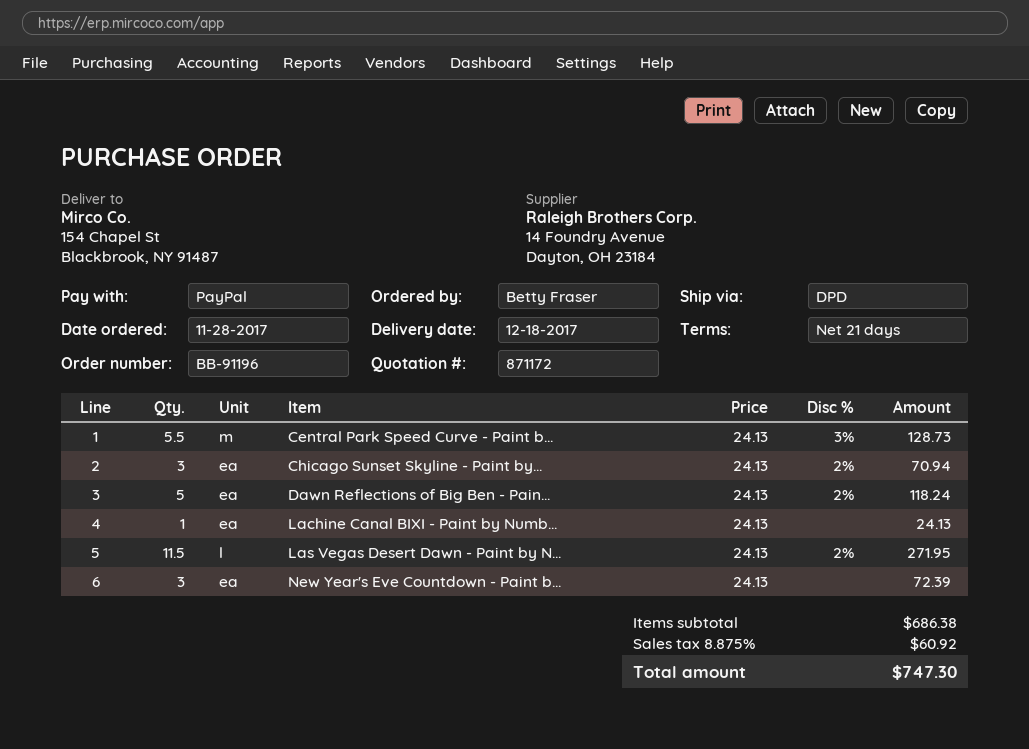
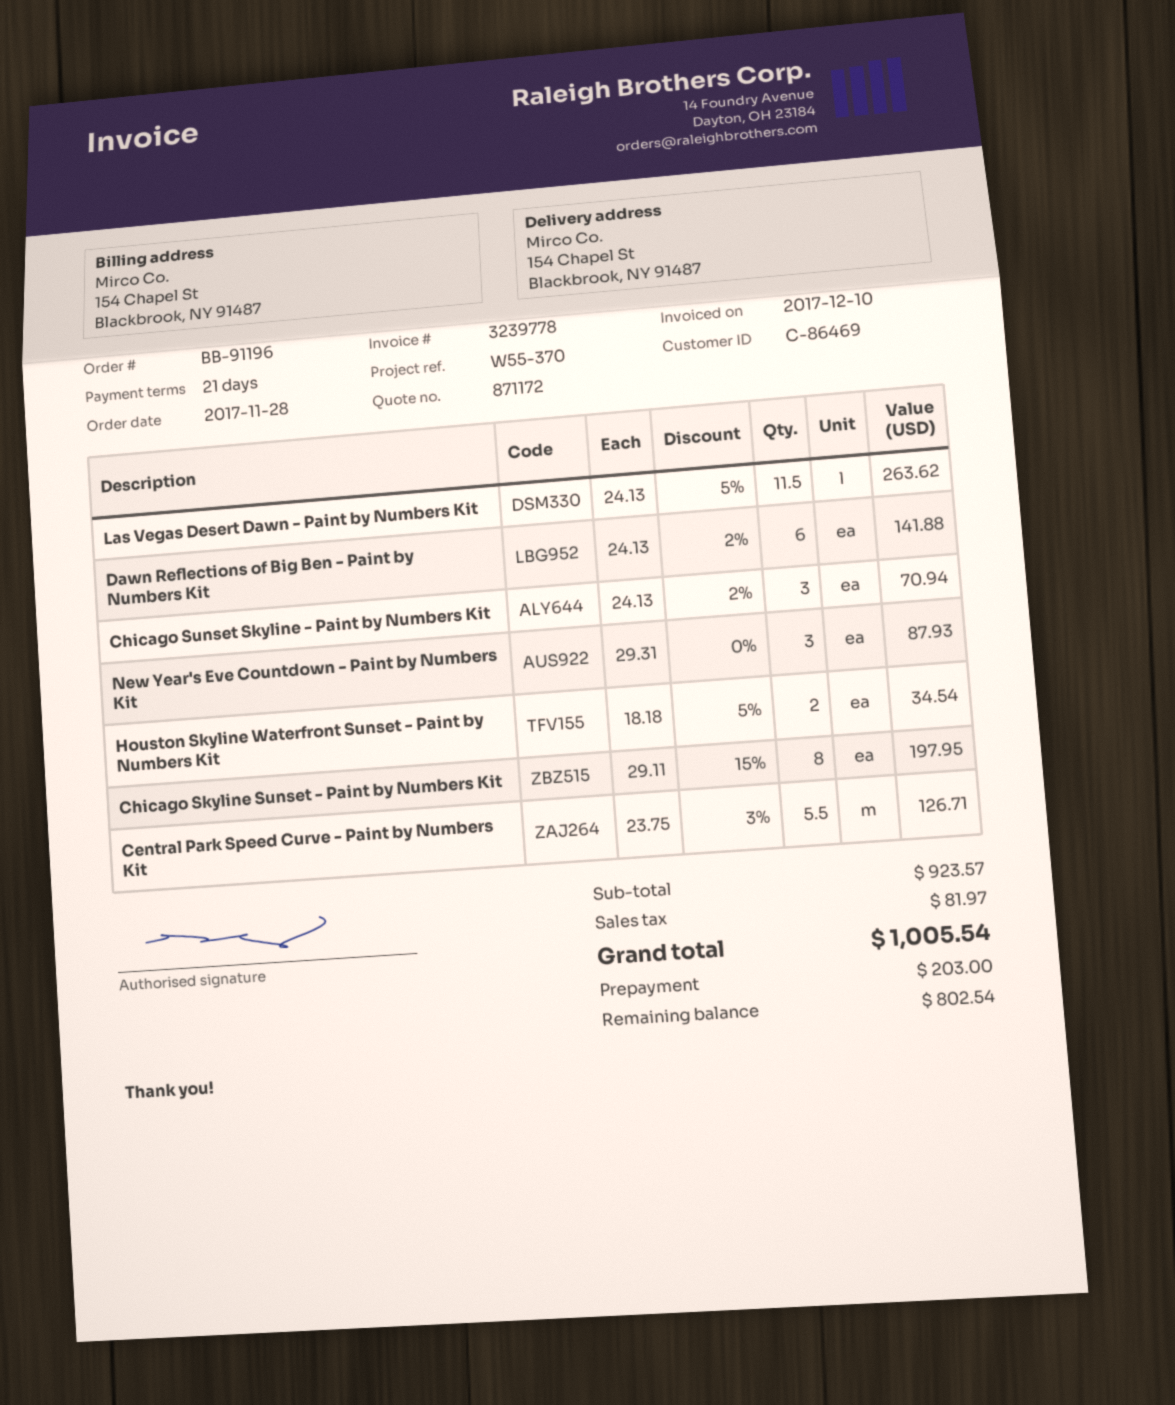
Central Park Speed Curve - Paint b...: 5.5 x 24.13 - 3% = 128.73 -> 5.5 x 23.75 - 3% = 126.71
Dawn Reflections of Big Ben - Pain...: 5 x 24.13 - 2% = 118.24 -> 6 x 24.13 - 2% = 141.88
Lachine Canal BIXI - Paint by Numb...: 1 x 24.13 = 24.13 -> none
Las Vegas Desert Dawn - Paint by N...: 11.5 x 24.13 - 2% = 271.95 -> 11.5 x 24.13 - 5% = 263.62
New Year's Eve Countdown - Paint b...: 3 x 24.13 = 72.39 -> 3 x 29.31 = 87.93
Houston Skyline Waterfront Sunset - Paint by Numbers Kit: none -> 2 x 18.18 - 5% = 34.54
Chicago Skyline Sunset - Paint by Numbers Kit: none -> 8 x 29.11 - 15% = 197.95
subtotal: 686.38 -> 923.57
tax: 60.92 -> 81.97
total: 747.30 -> 1005.54

